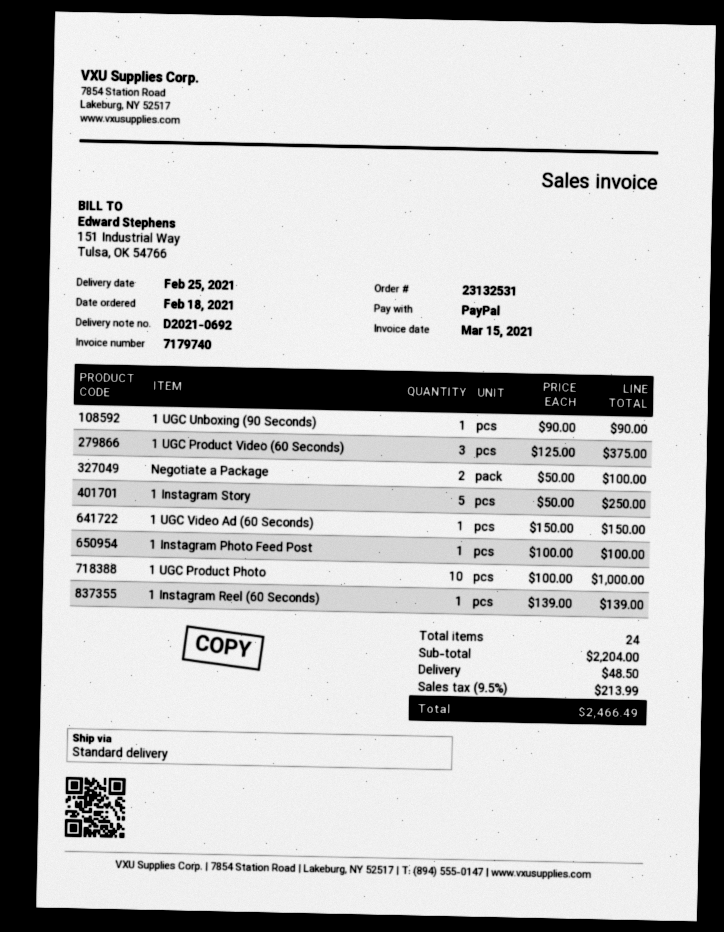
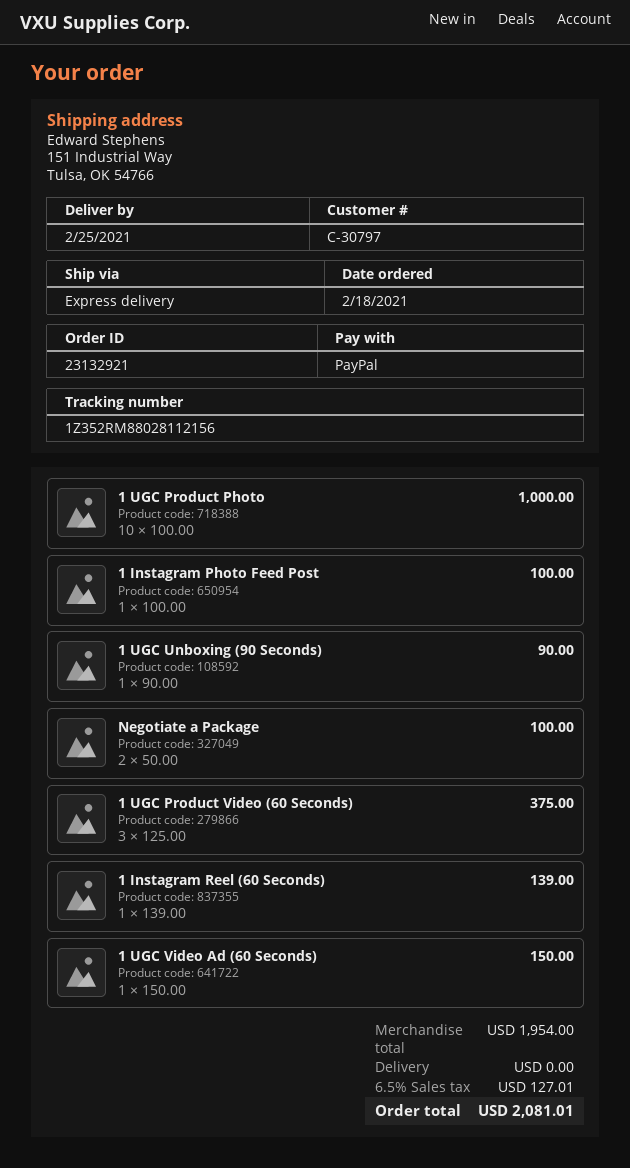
order number: 23132531 -> 23132921
shipping method: standard -> express
1 Instagram Story: 5 x 50.00 = 250.00 -> none
subtotal: 2204.00 -> 1954.00
shipping: 48.50 -> 0.00
tax: 9.5% = 213.99 -> 6.5% = 127.01
total: 2466.49 -> 2081.01

